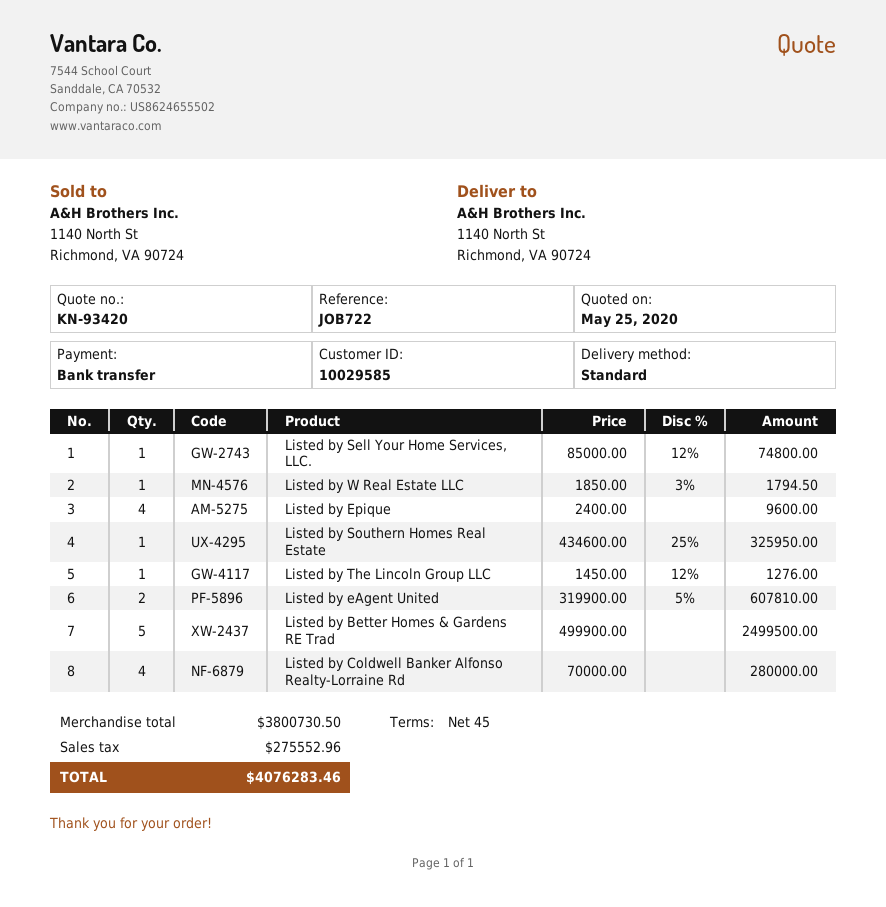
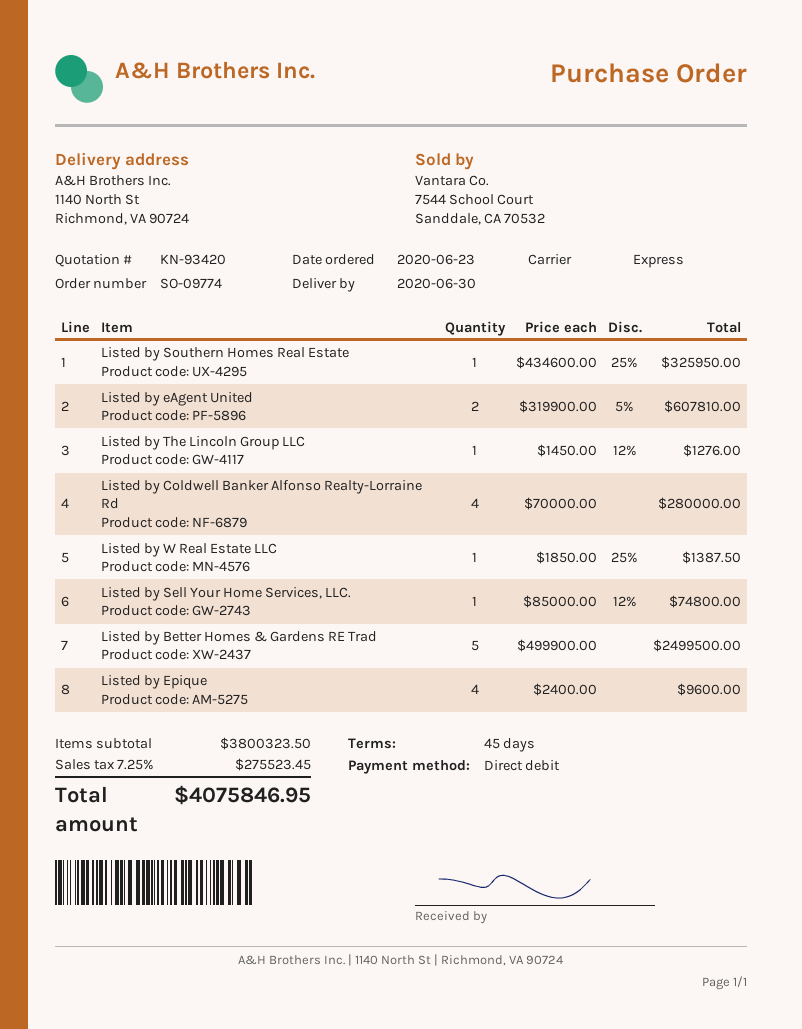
payment method: bank transfer -> direct debit
shipping method: standard -> express
Listed by W Real Estate LLC: 1 x 1850.00 - 3% = 1794.50 -> 1 x 1850.00 - 25% = 1387.50
subtotal: 3800730.50 -> 3800323.50
tax: 275552.96 -> 275523.45
total: 4076283.46 -> 4075846.95

